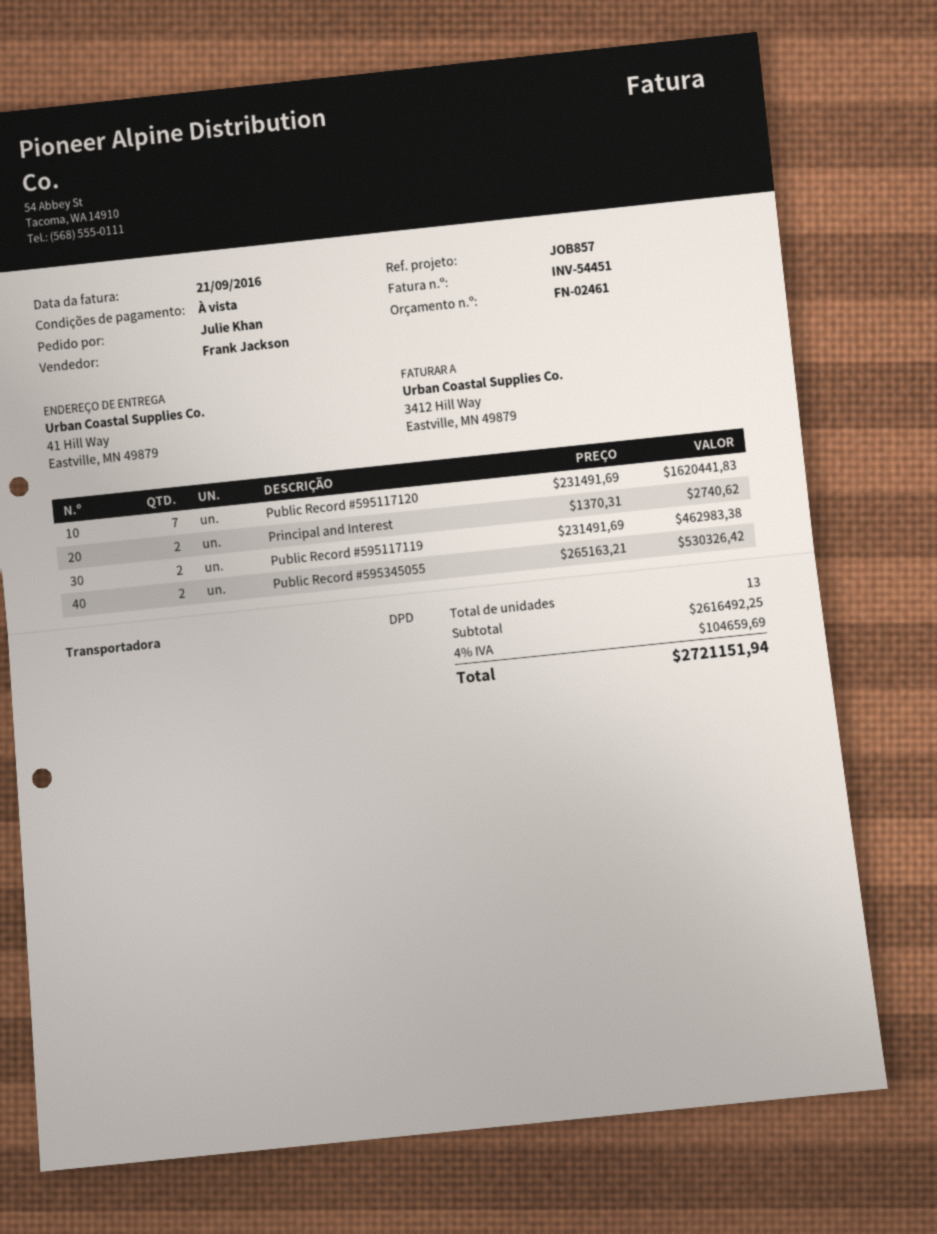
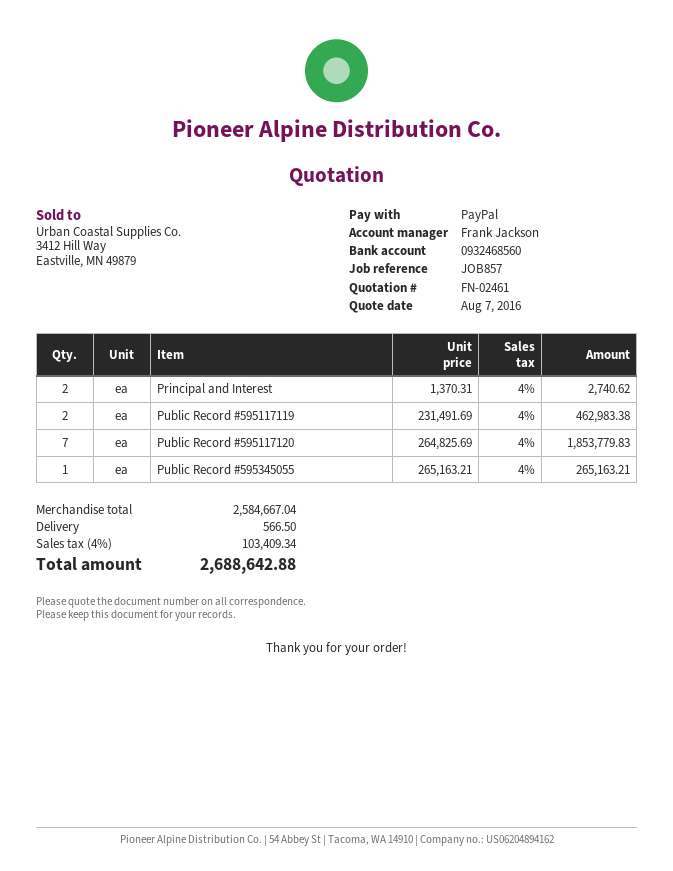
Public Record #595117120: 7 x 231491.69 = 1620441.83 -> 7 x 264825.69 = 1853779.83
Public Record #595345055: 2 x 265163.21 = 530326.42 -> 1 x 265163.21 = 265163.21
subtotal: 2616492.25 -> 2584667.04
shipping: none -> 566.50
tax: 4% = 104659.69 -> 4% = 103409.34
total: 2721151.94 -> 2688642.88

